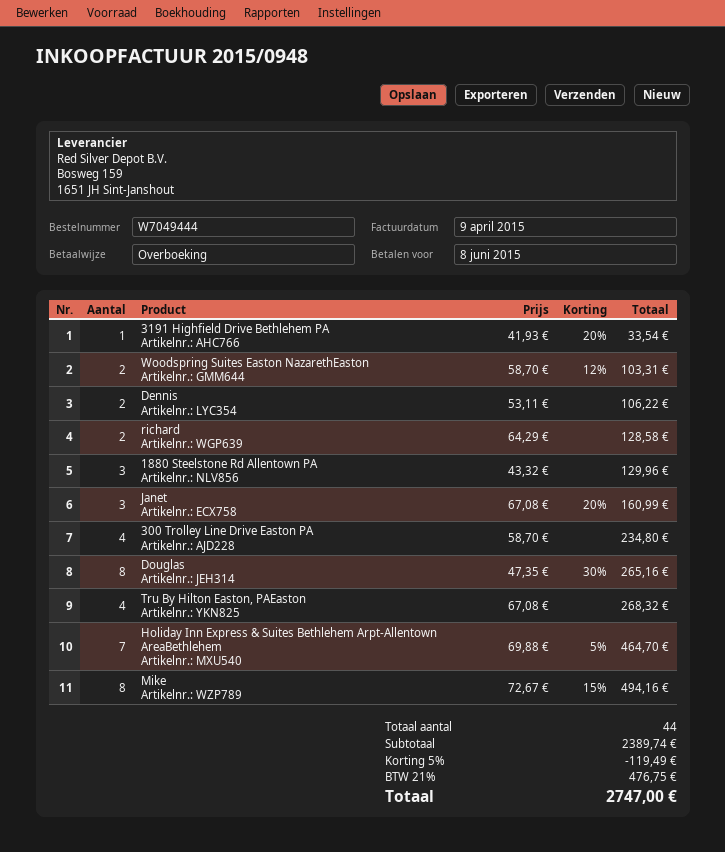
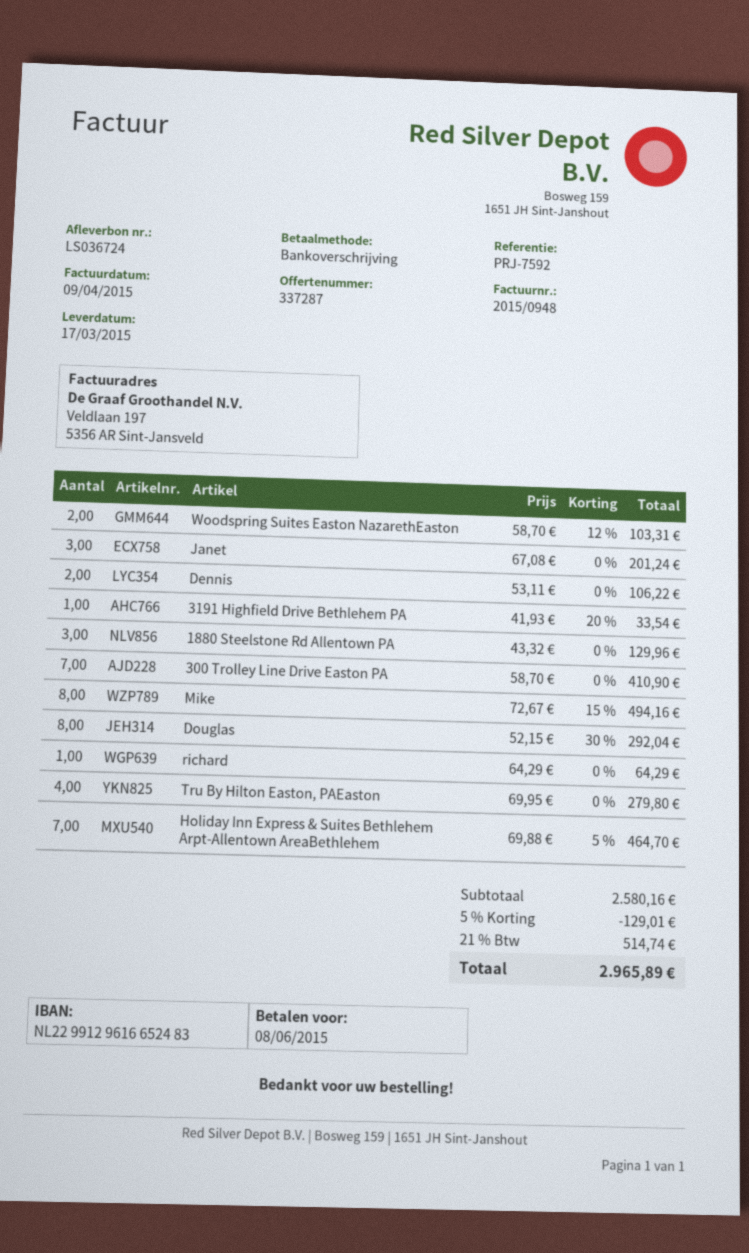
richard: 2 x 64.29 = 128.58 -> 1 x 64.29 = 64.29
Janet: 3 x 67.08 - 20% = 160.99 -> 3 x 67.08 = 201.24
300 Trolley Line Drive Easton PA: 4 x 58.70 = 234.80 -> 7 x 58.70 = 410.90
Douglas: 8 x 47.35 - 30% = 265.16 -> 8 x 52.15 - 30% = 292.04
Tru By Hilton Easton, PAEaston: 4 x 67.08 = 268.32 -> 4 x 69.95 = 279.80
subtotal: 2389.74 -> 2580.16
discount: 5% = 119.49 -> 5% = 129.01
tax: 21% = 476.75 -> 21% = 514.74
total: 2747.00 -> 2965.89

